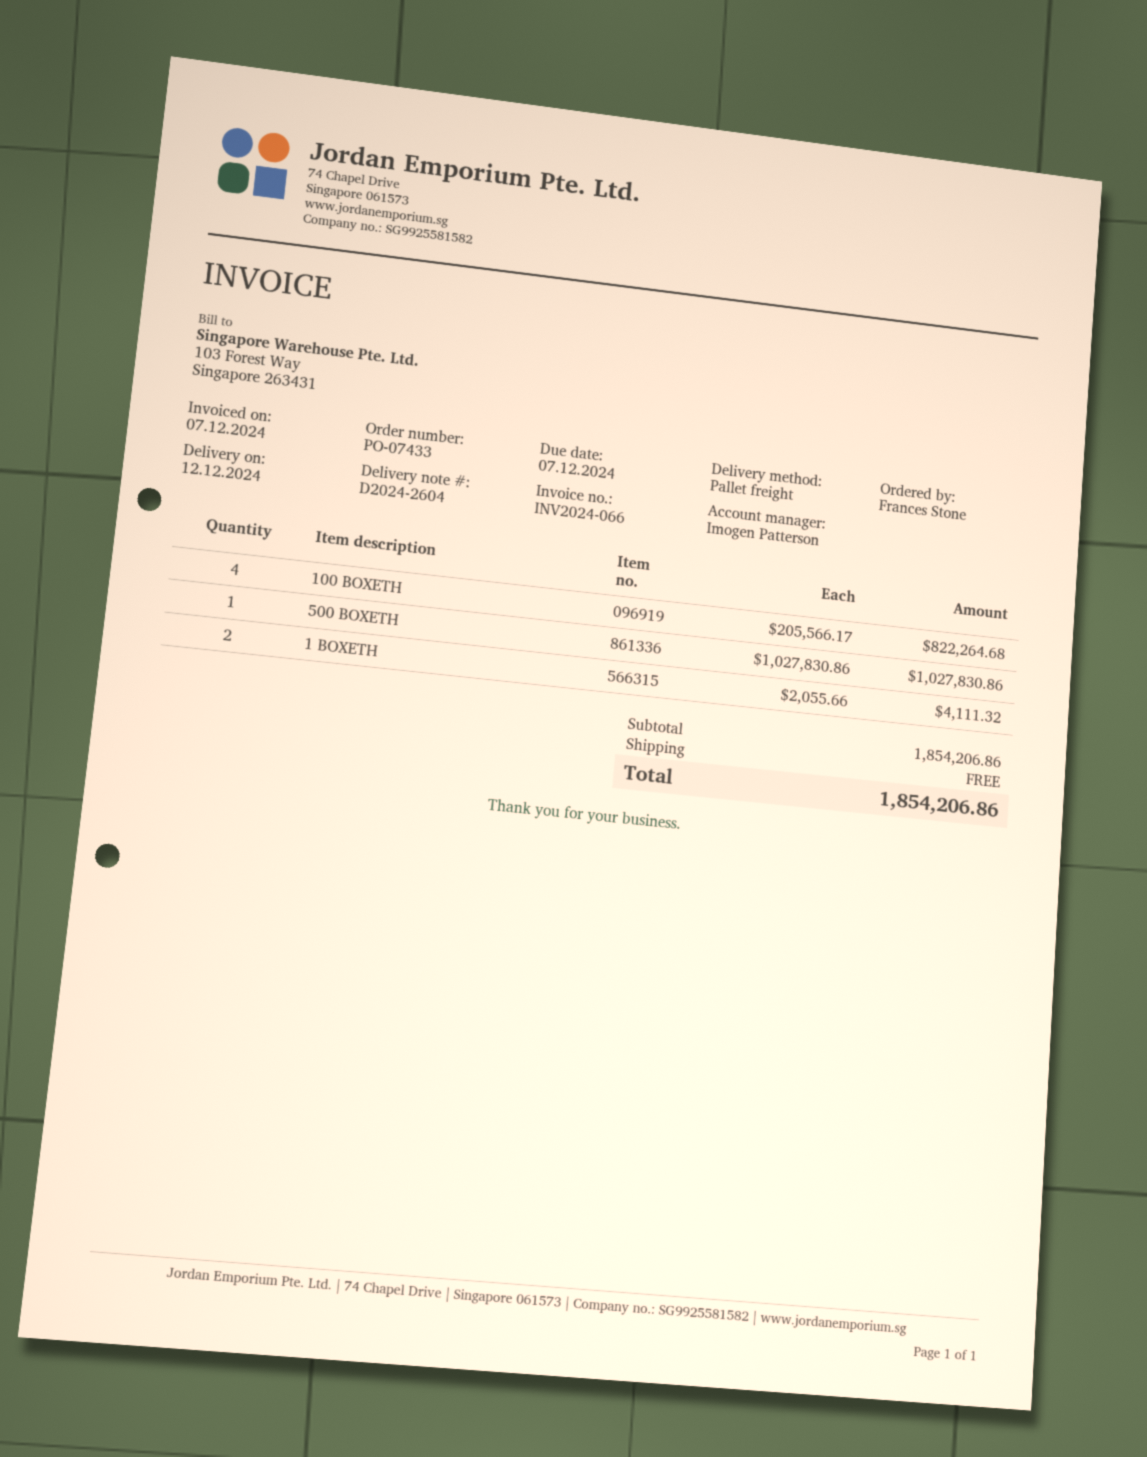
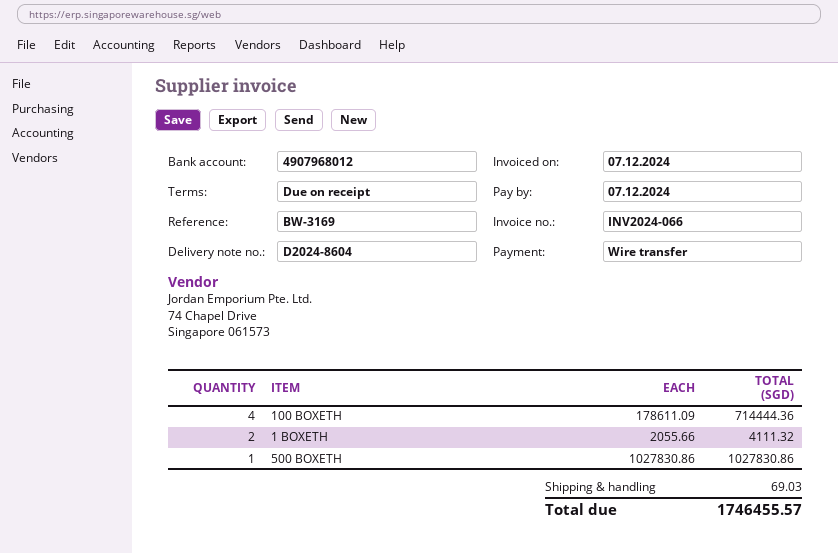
delivery note number: D2024-2604 -> D2024-8604
100 BOXETH: 4 x 205566.17 = 822264.68 -> 4 x 178611.09 = 714444.36
shipping: 0.00 -> 69.03
total: 1854206.86 -> 1746455.57

